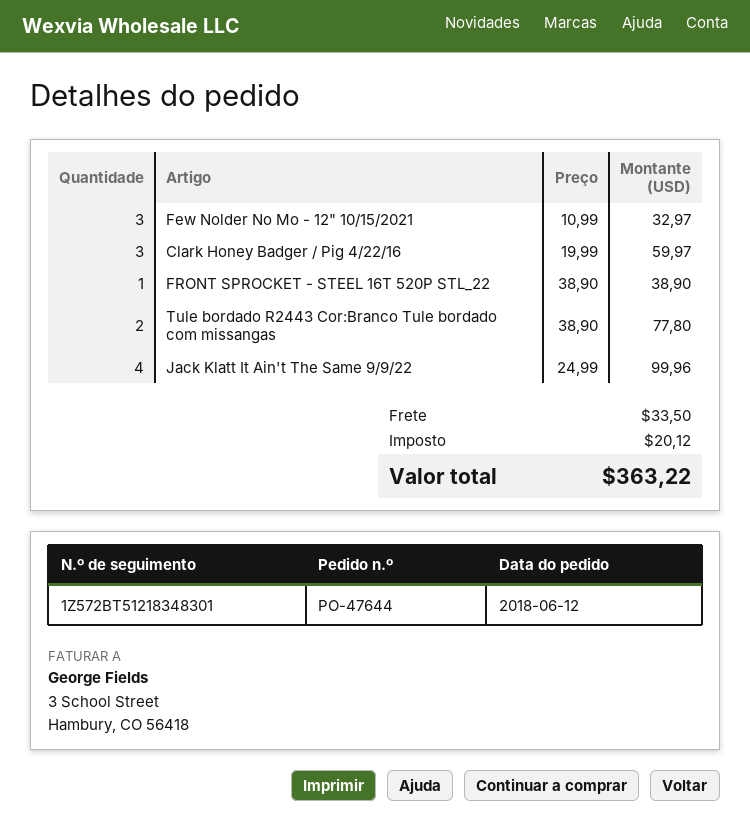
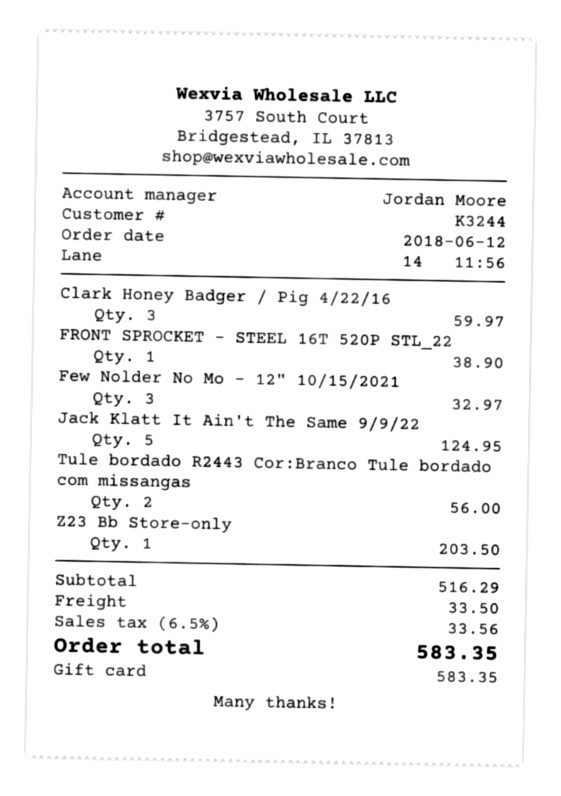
Tule bordado R2443 Cor:Branco Tule bordado com missangas: 2 for 77.80 -> 2 for 56.00
Jack Klatt It Ain't The Same 9/9/22: 4 for 99.96 -> 5 for 124.95
Z23 Bb Store-only: none -> 1 for 203.50
tax: 20.12 -> 33.56
total: 363.22 -> 583.35

